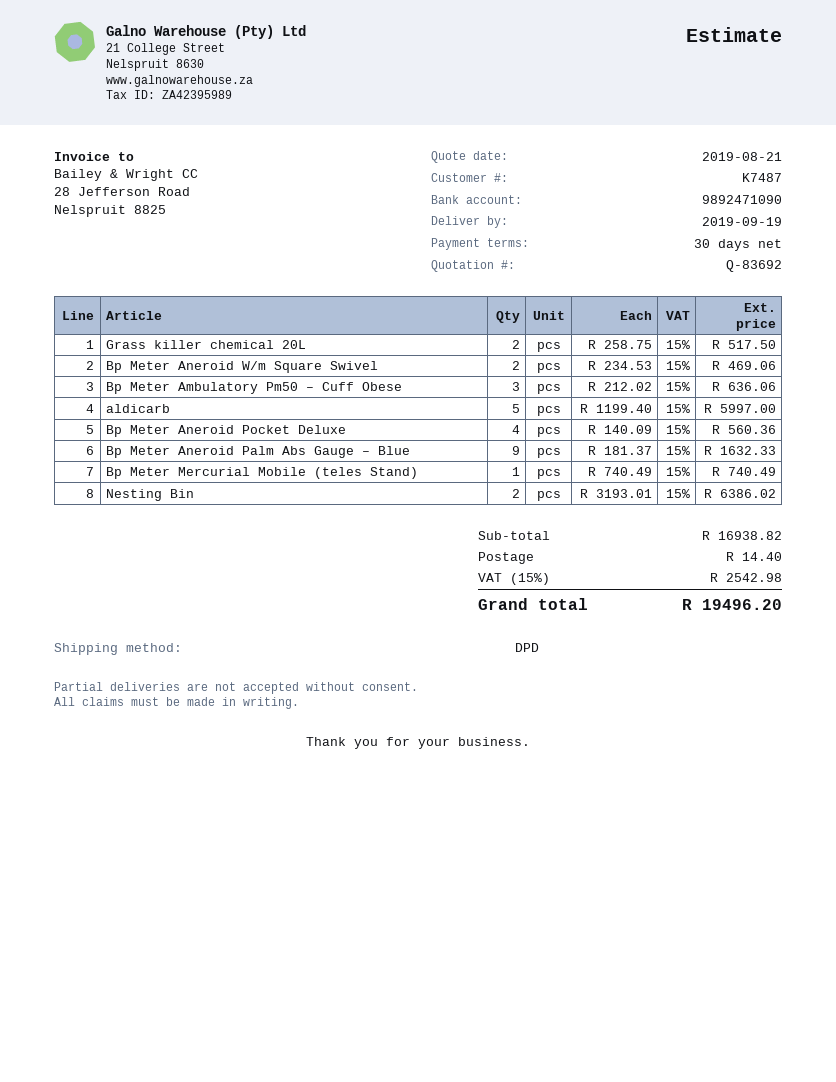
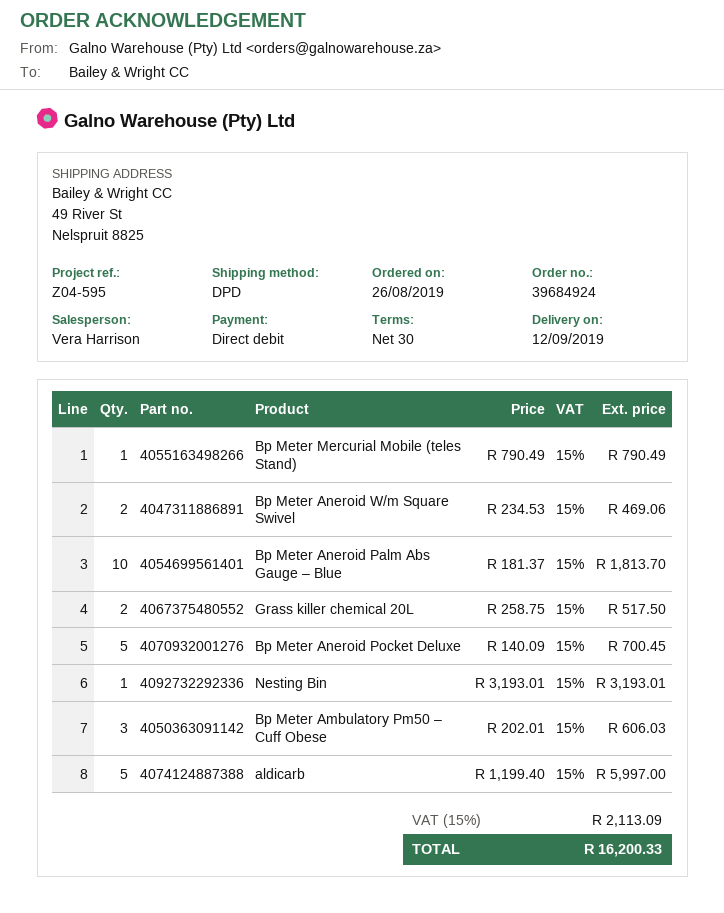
delivery date: 2019-09-19 -> 2019-09-12
Bp Meter Ambulatory Pm50 – Cuff Obese: 3 x 212.02 = 636.06 -> 3 x 202.01 = 606.03
Bp Meter Aneroid Pocket Deluxe: 4 x 140.09 = 560.36 -> 5 x 140.09 = 700.45
Bp Meter Aneroid Palm Abs Gauge – Blue: 9 x 181.37 = 1632.33 -> 10 x 181.37 = 1813.70
Bp Meter Mercurial Mobile (teles Stand): 1 x 740.49 = 740.49 -> 1 x 790.49 = 790.49
Nesting Bin: 2 x 3193.01 = 6386.02 -> 1 x 3193.01 = 3193.01
shipping: 14.40 -> none
tax: 15% = 2542.98 -> 15% = 2113.09
total: 19496.20 -> 16200.33

